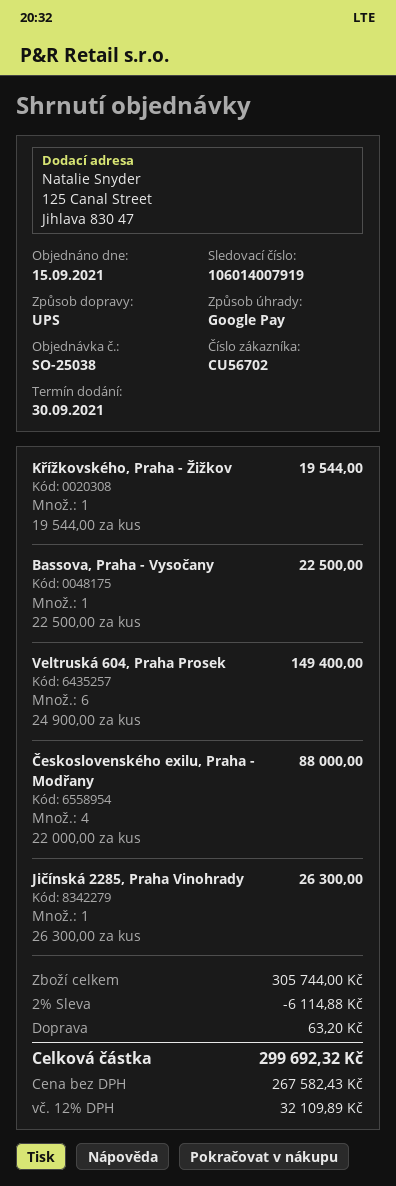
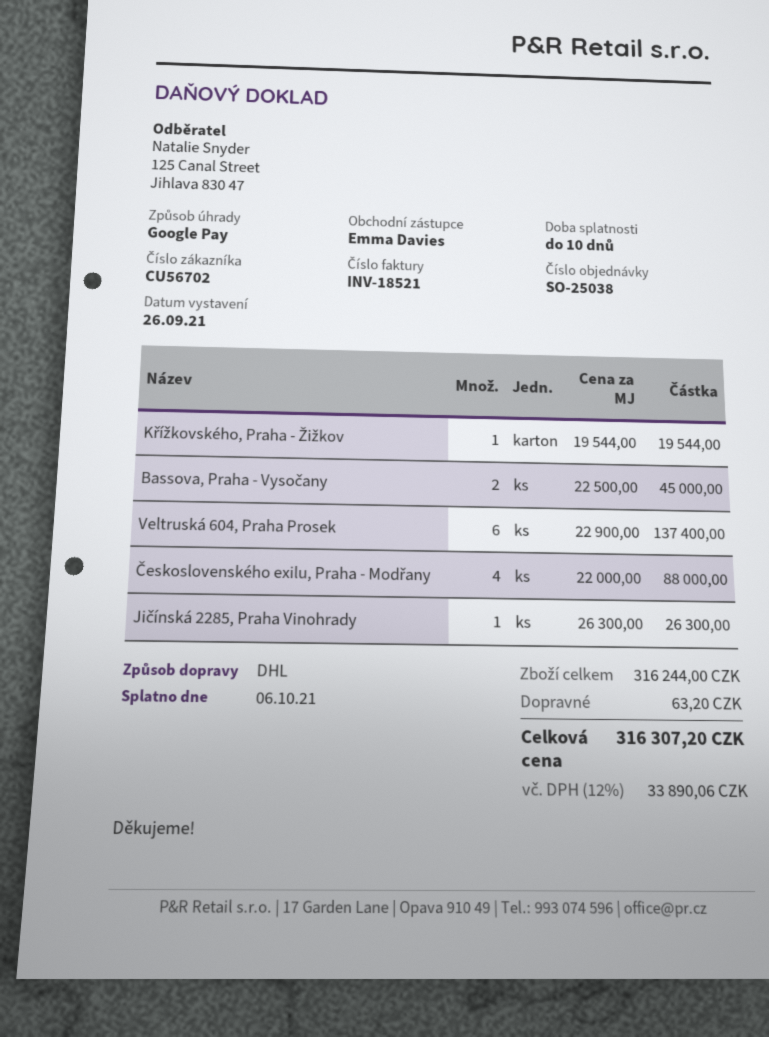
shipping method: UPS -> DHL
Bassova, Praha - Vysočany: 1 x 22500.00 = 22500.00 -> 2 x 22500.00 = 45000.00
Veltruská 604, Praha Prosek: 6 x 24900.00 = 149400.00 -> 6 x 22900.00 = 137400.00
subtotal: 305744.00 -> 316244.00
discount: 2% = 6114.88 -> none
tax: 12% = 32109.89 -> 12% = 33890.06
total: 299692.32 -> 316307.20

